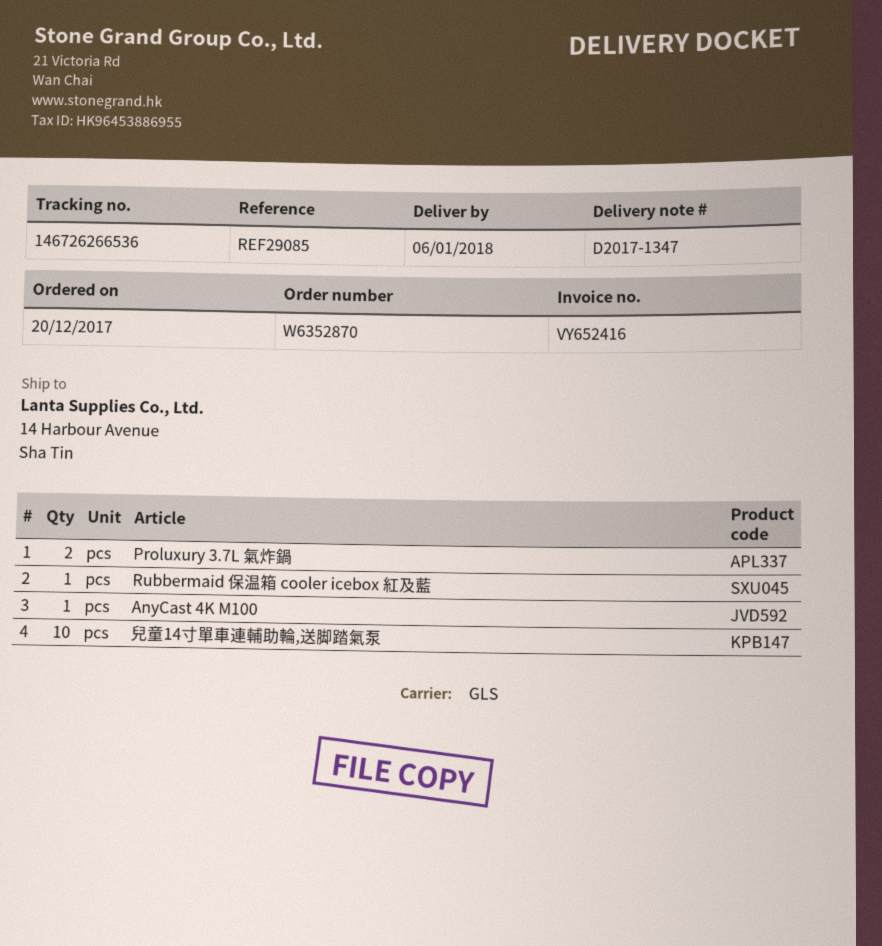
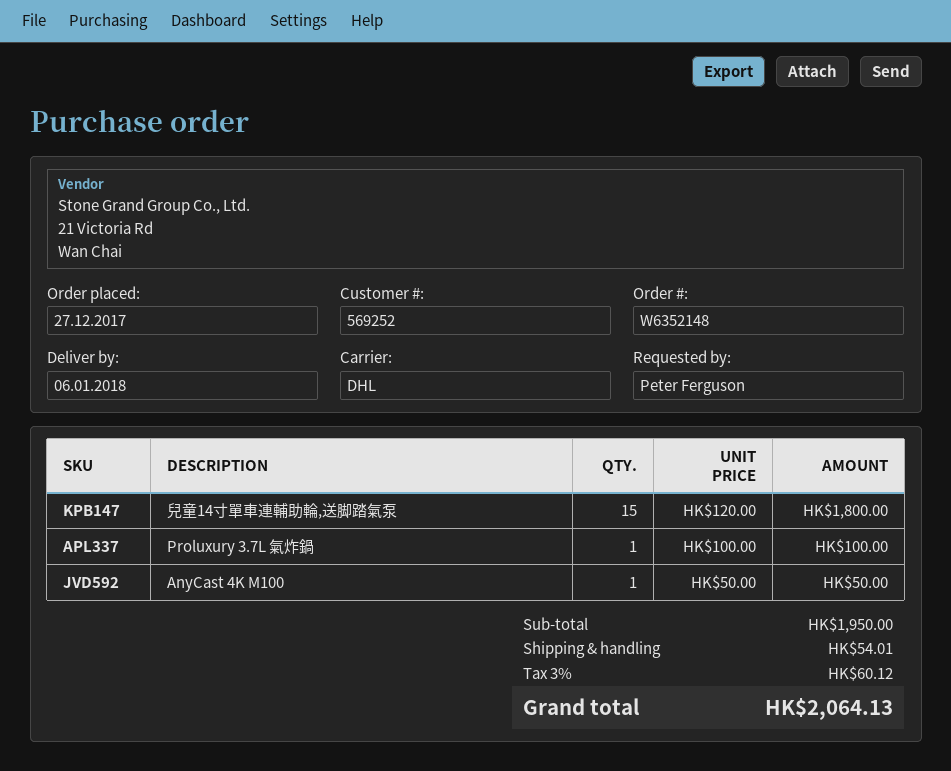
order number: W6352870 -> W6352148
order date: 2017-12-20 -> 2017-12-27
shipping method: GLS -> DHL
Proluxury 3.7L 氣炸鍋: 2 -> 1
Rubbermaid 保温箱 cooler icebox 紅及藍: 1 -> none
兒童14寸單車連輔助輪,送脚踏氣泵: 10 -> 15

